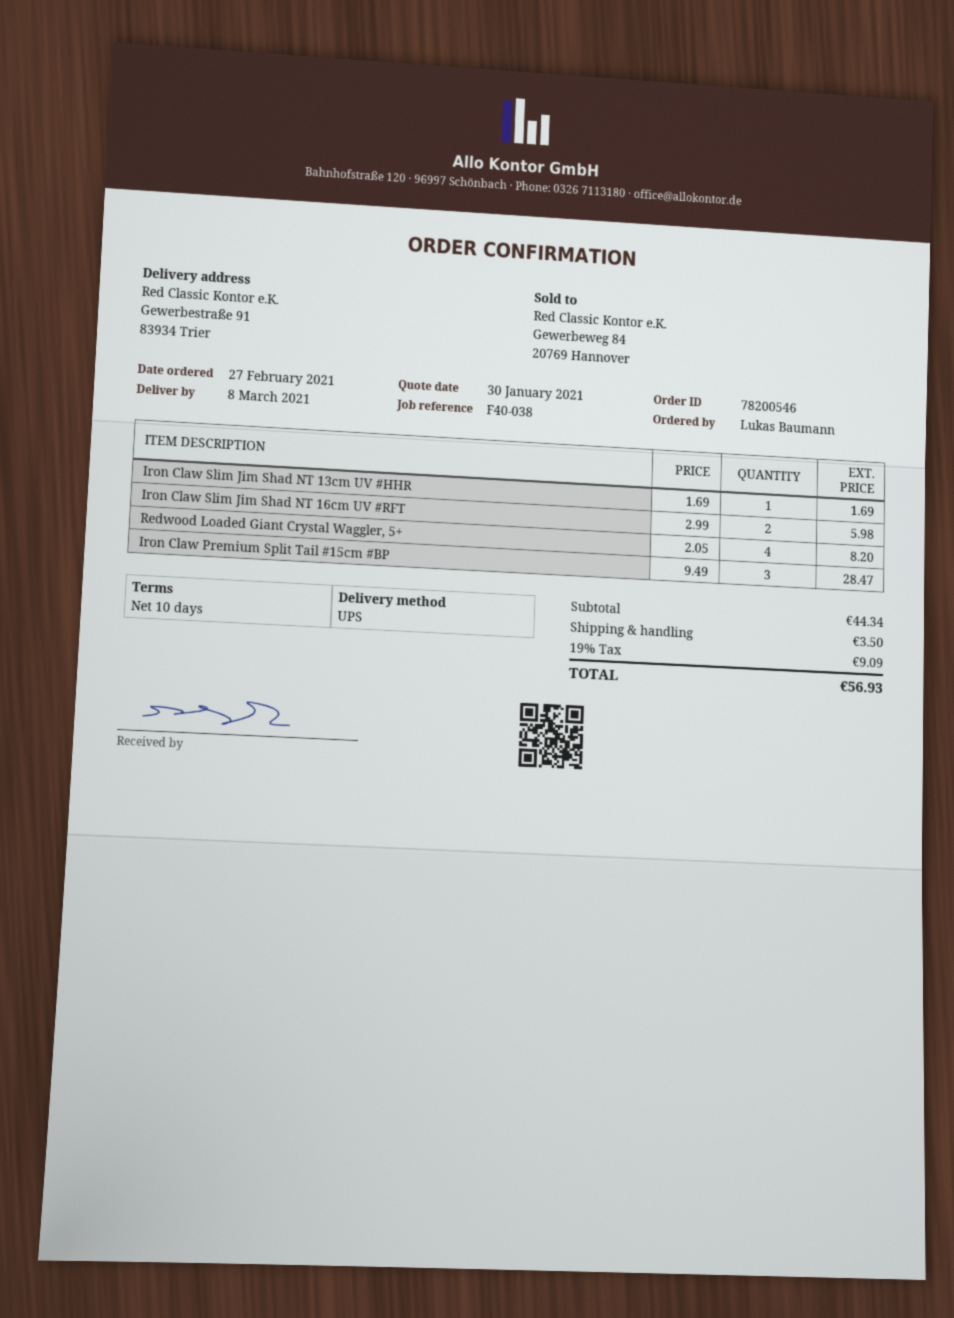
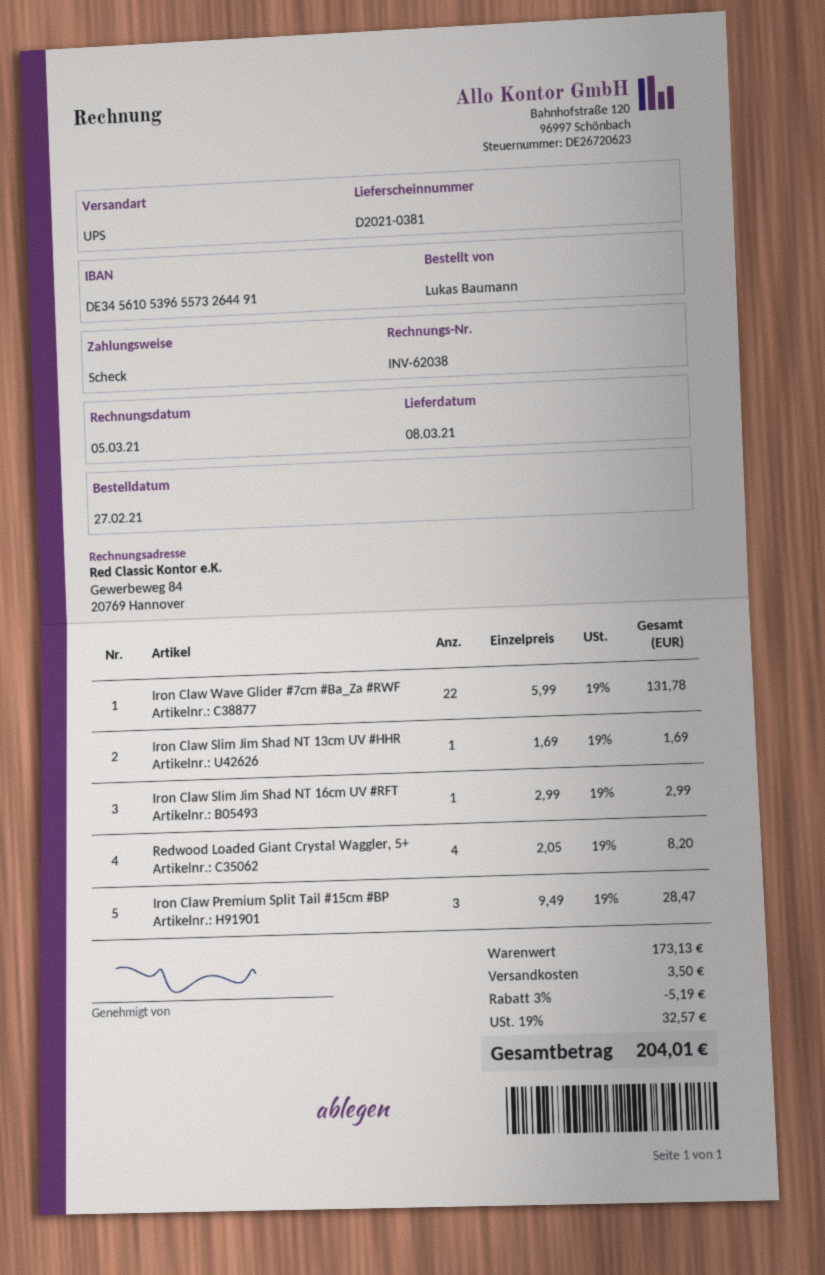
Iron Claw Slim Jim Shad NT 16cm UV #RFT: 2 x 2.99 = 5.98 -> 1 x 2.99 = 2.99
Iron Claw Wave Glider #7cm #Ba_Za #RWF: none -> 22 x 5.99 = 131.78
subtotal: 44.34 -> 173.13
discount: none -> 3% = 5.19
tax: 19% = 9.09 -> 19% = 32.57
total: 56.93 -> 204.01

